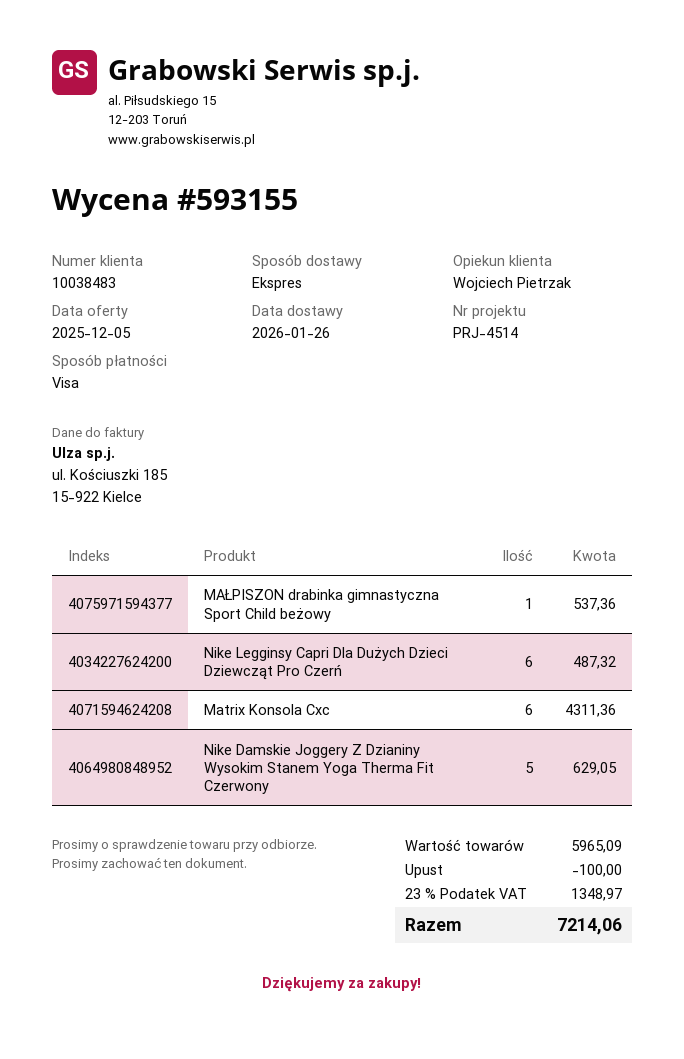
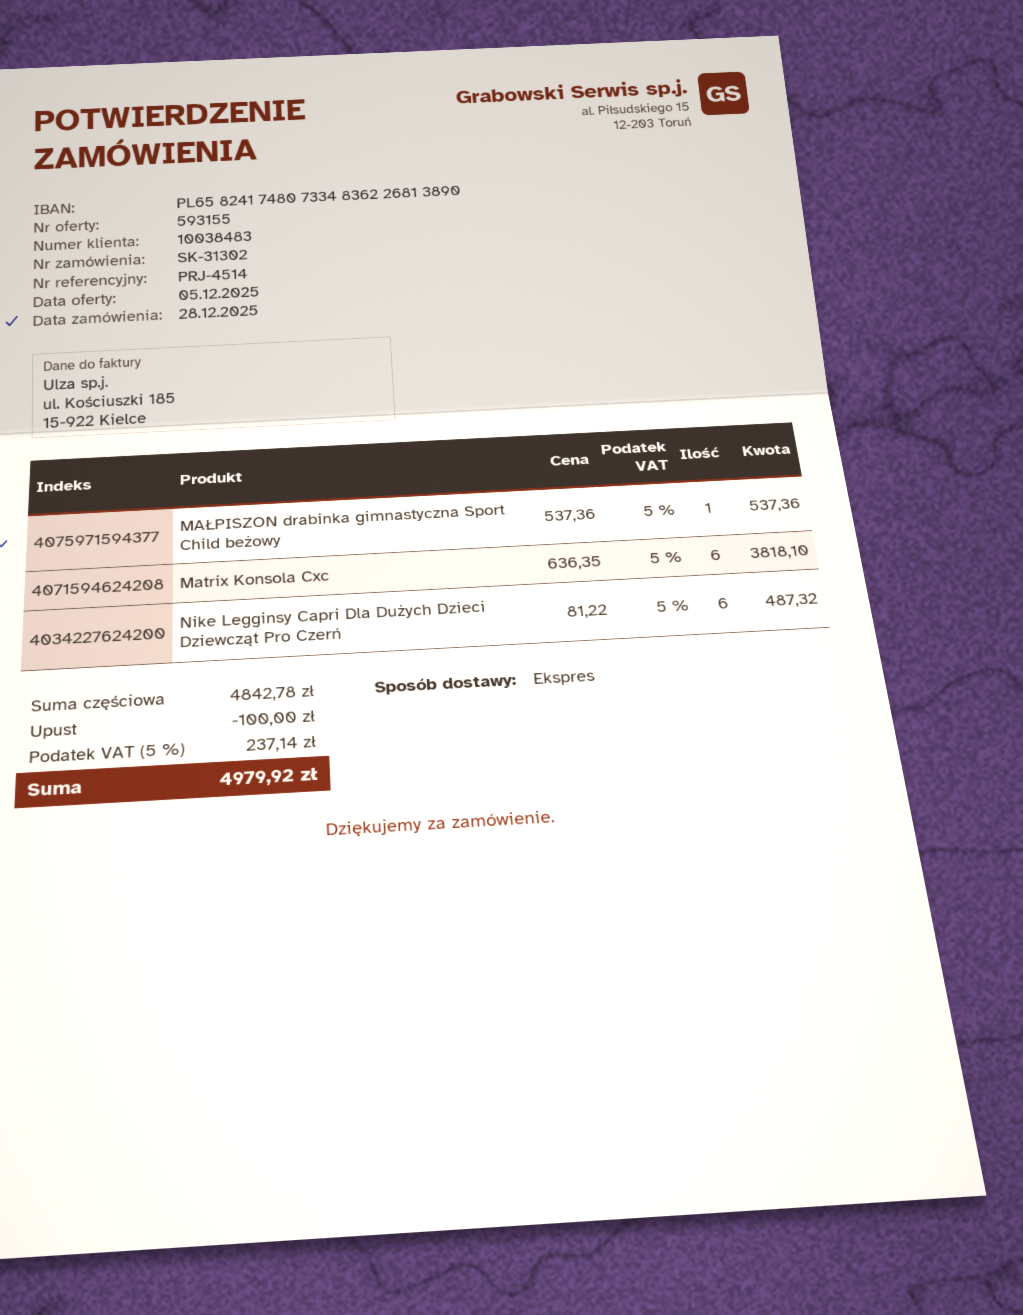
Matrix Konsola Cxc: 6 for 4311.36 -> 6 for 3818.10
Nike Damskie Joggery Z Dzianiny Wysokim Stanem Yoga Therma Fit Czerwony: 5 for 629.05 -> none
subtotal: 5965.09 -> 4842.78
tax: 23% = 1348.97 -> 5% = 237.14
total: 7214.06 -> 4979.92

